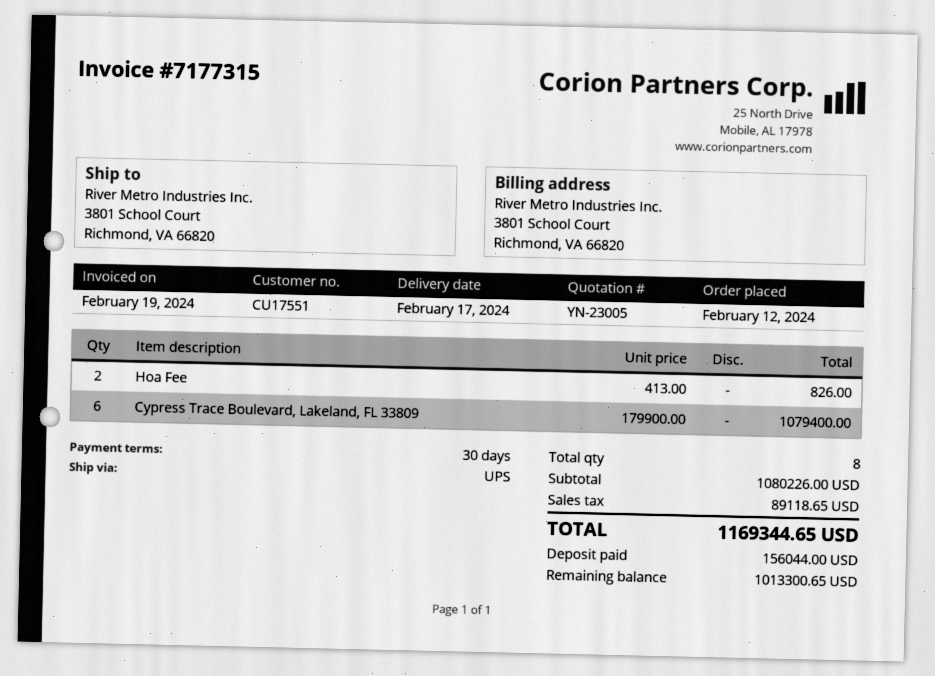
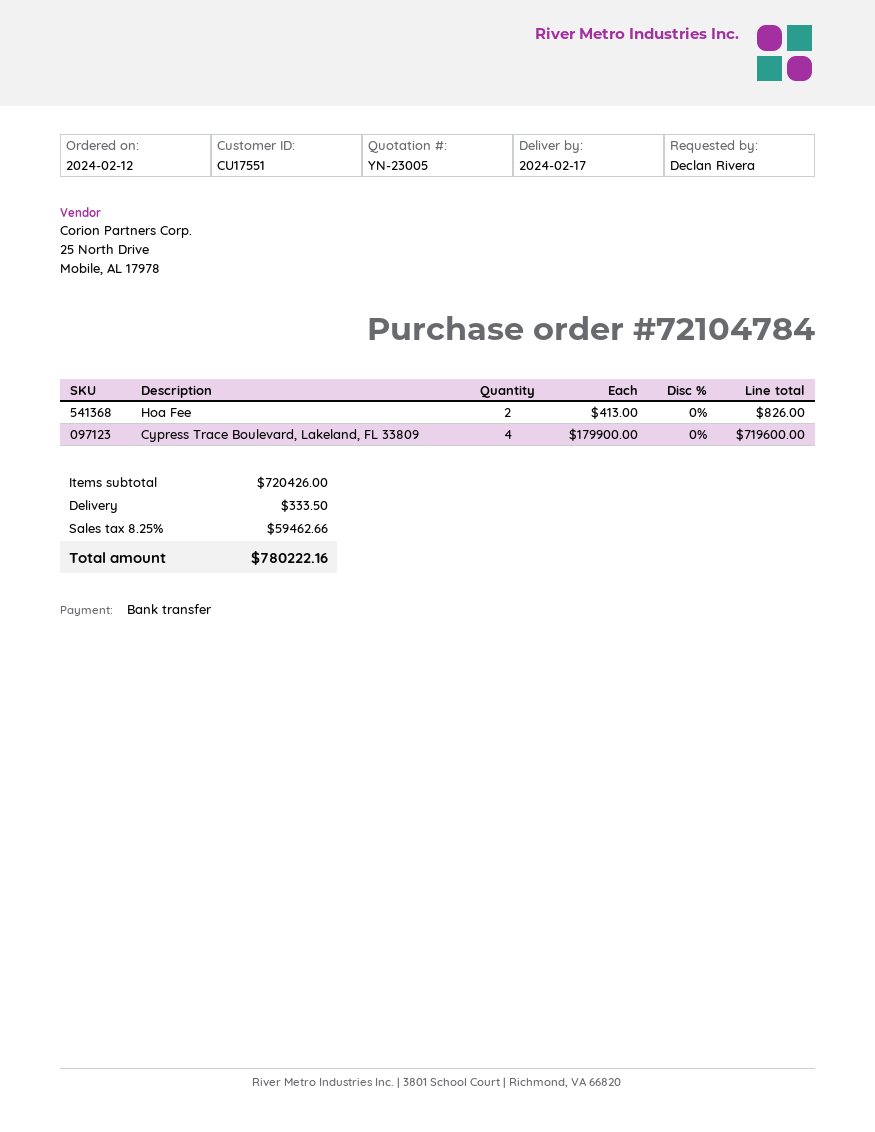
Cypress Trace Boulevard, Lakeland, FL 33809: 6 x 179900.00 = 1079400.00 -> 4 x 179900.00 = 719600.00
subtotal: 1080226.00 -> 720426.00
shipping: none -> 333.50
tax: 89118.65 -> 59462.66
total: 1169344.65 -> 780222.16

